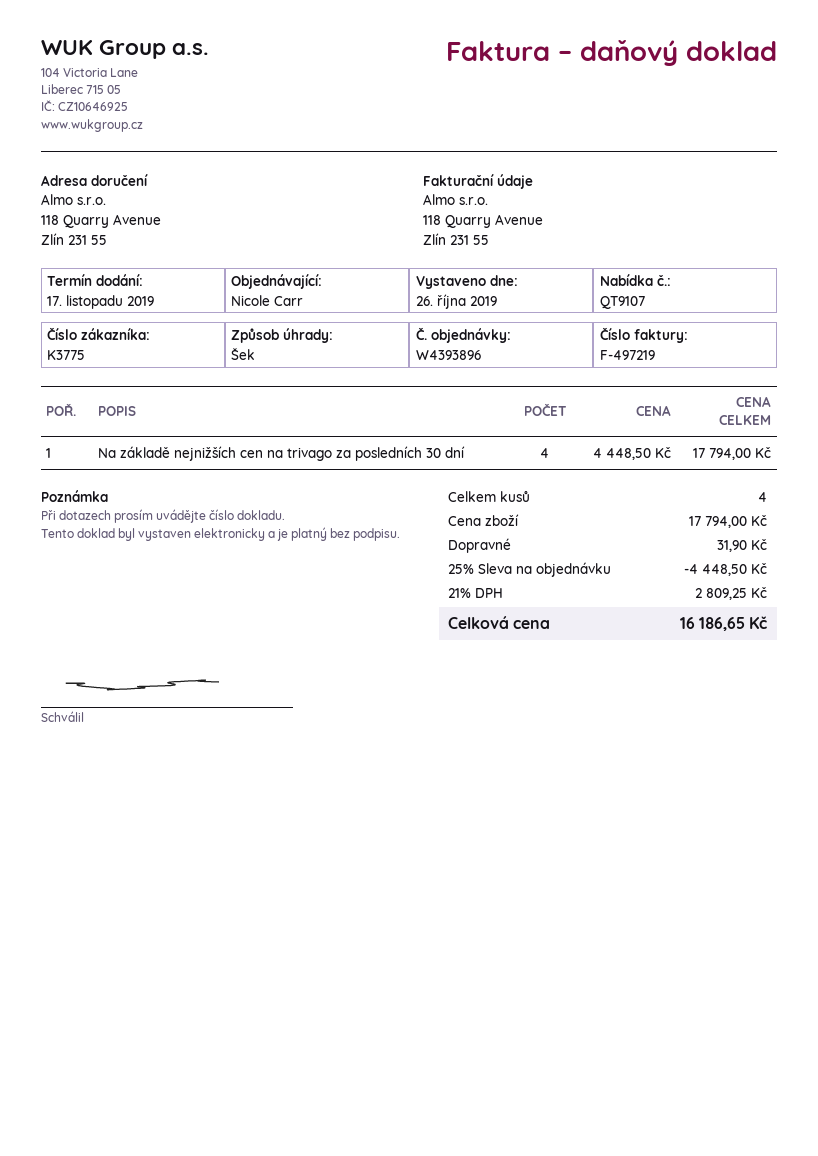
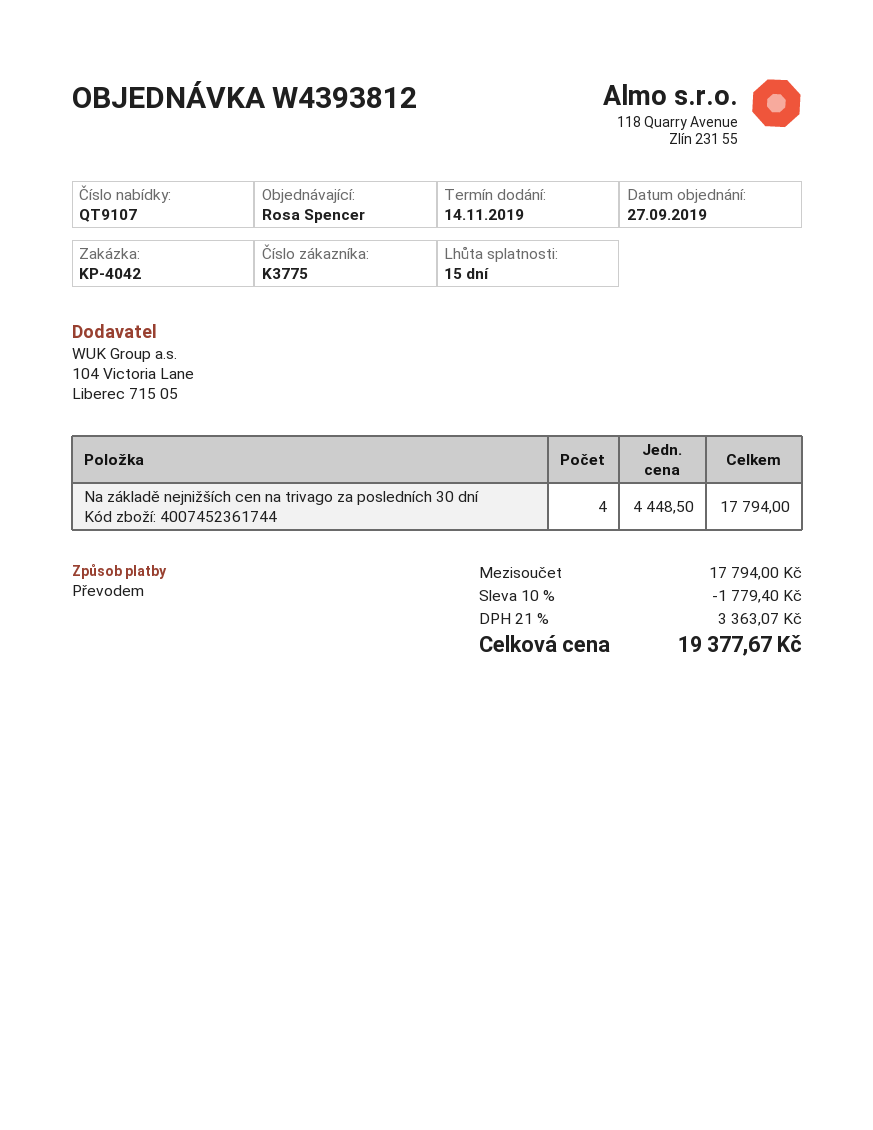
order number: W4393896 -> W4393812
delivery date: 2019-11-17 -> 2019-11-14
ordered by: Nicole Carr -> Rosa Spencer
payment method: cheque -> bank transfer
discount: 25% = 4448.50 -> 10% = 1779.40
shipping: 31.90 -> none
tax: 21% = 2809.25 -> 21% = 3363.07
total: 16186.65 -> 19377.67

